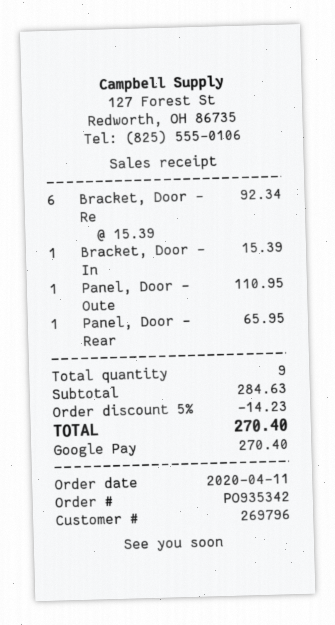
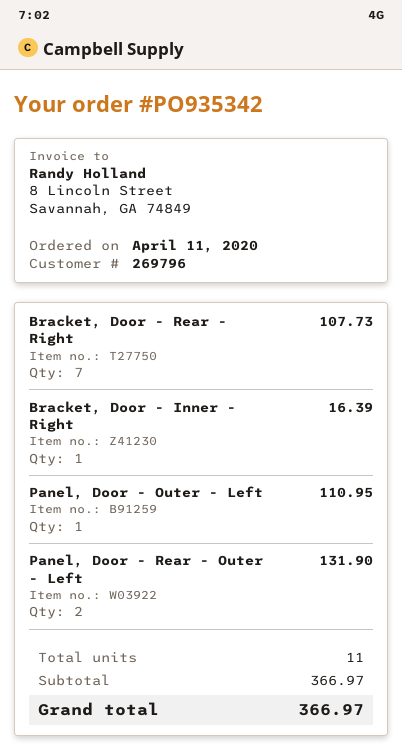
Bracket, Door - Re: 6 for 92.34 -> 7 for 107.73
Bracket, Door - In: 1 for 15.39 -> 1 for 16.39
Panel, Door - Rear: 1 for 65.95 -> 2 for 131.90
total quantity: 9 -> 11
subtotal: 284.63 -> 366.97
discount: 5% = 14.23 -> none
total: 270.40 -> 366.97

